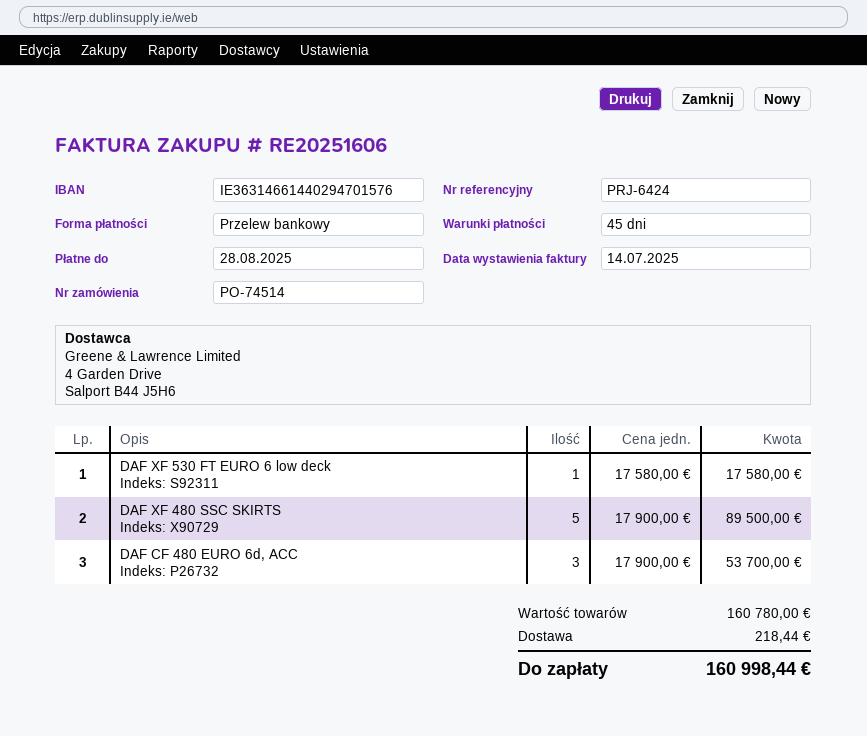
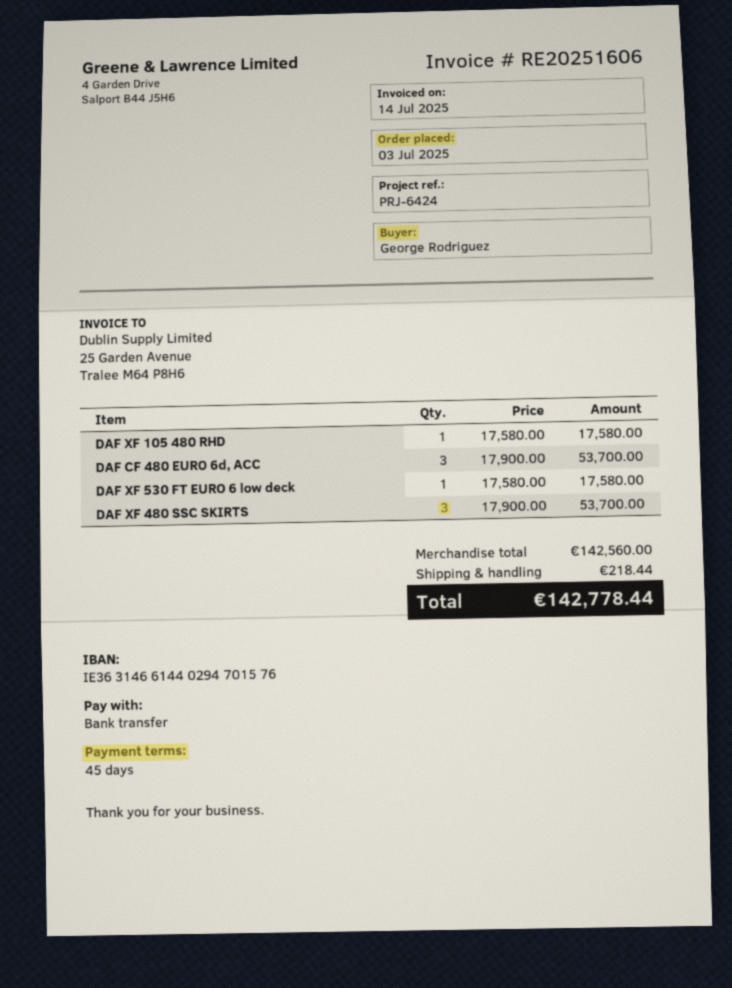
DAF XF 480 SSC SKIRTS: 5 x 17900.00 = 89500.00 -> 3 x 17900.00 = 53700.00
DAF XF 105 480 RHD: none -> 1 x 17580.00 = 17580.00
subtotal: 160780.00 -> 142560.00
total: 160998.44 -> 142778.44

